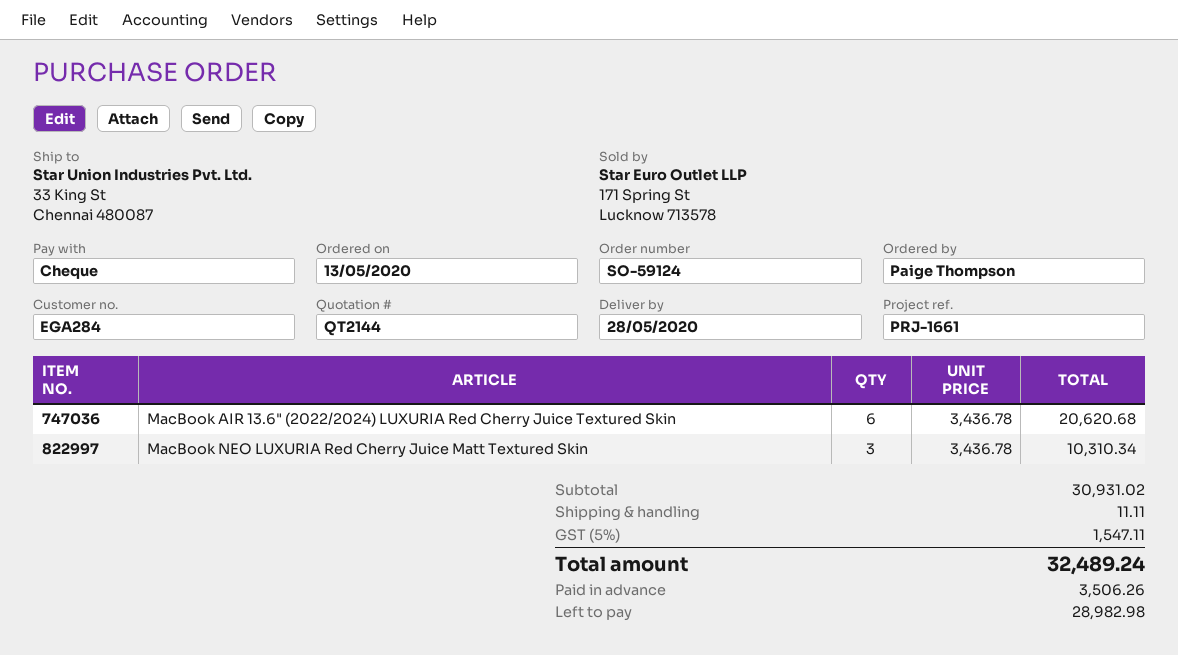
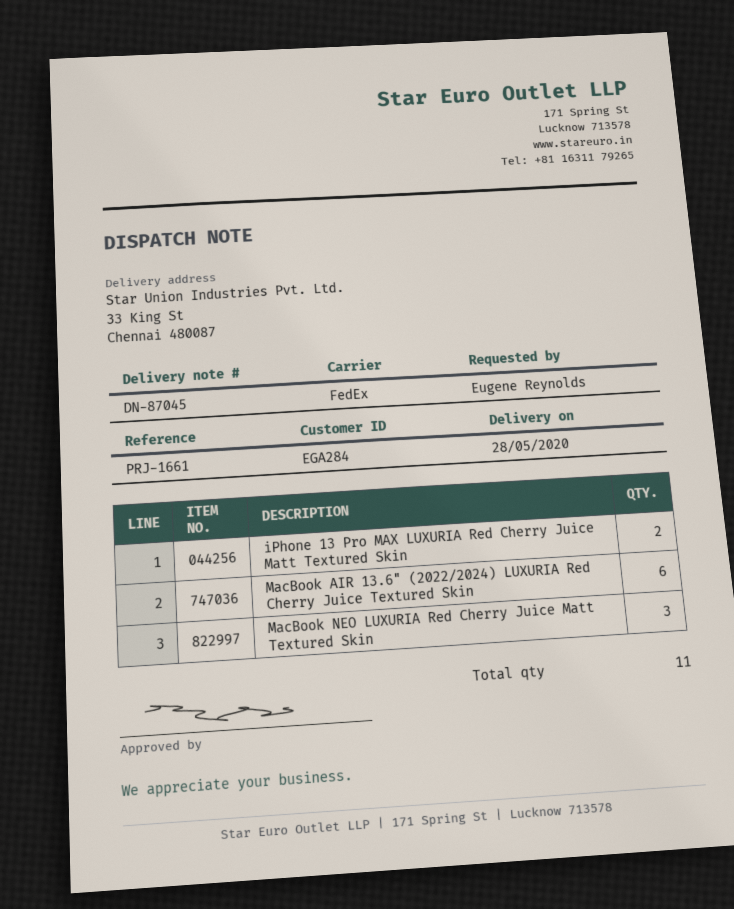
ordered by: Paige Thompson -> Eugene Reynolds
iPhone 13 Pro MAX LUXURIA Red Cherry Juice Matt Textured Skin: none -> 2

